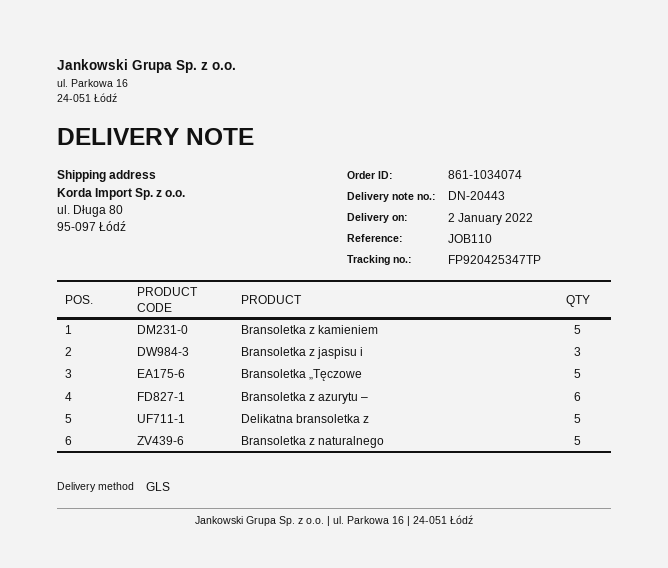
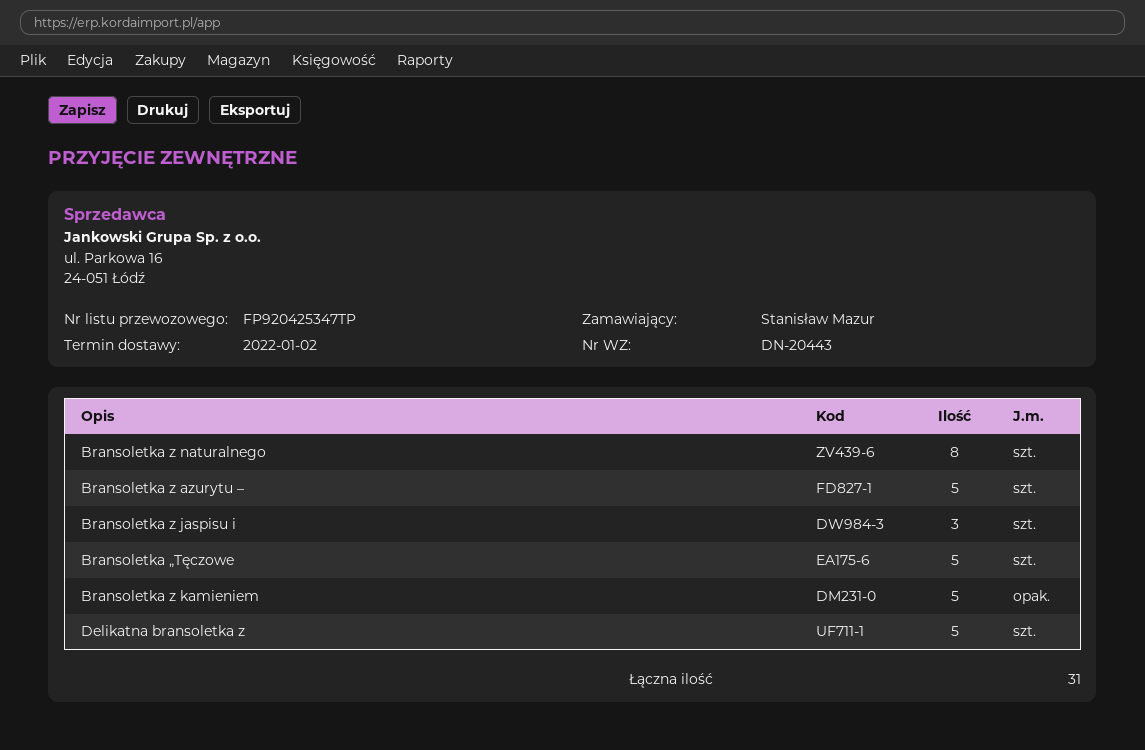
Bransoletka z azurytu –: 6 -> 5
Bransoletka z naturalnego: 5 -> 8

